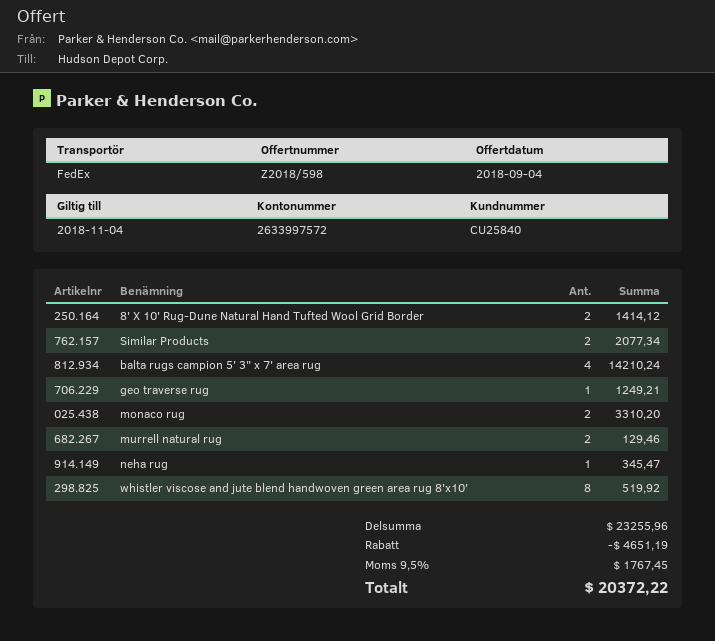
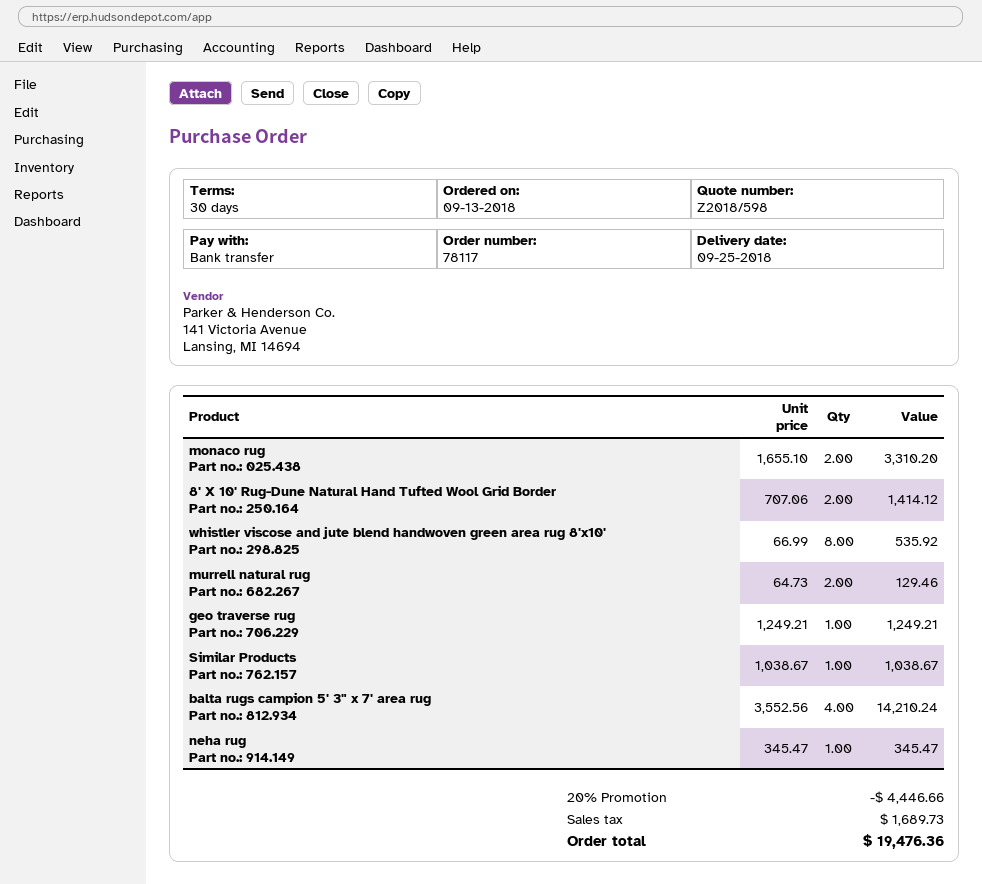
Similar Products: 2 for 2077.34 -> 1 for 1038.67
whistler viscose and jute blend handwoven green area rug 8'x10': 8 for 519.92 -> 8 for 535.92
discount: 4651.19 -> 4446.66
tax: 1767.45 -> 1689.73
total: 20372.22 -> 19476.36

